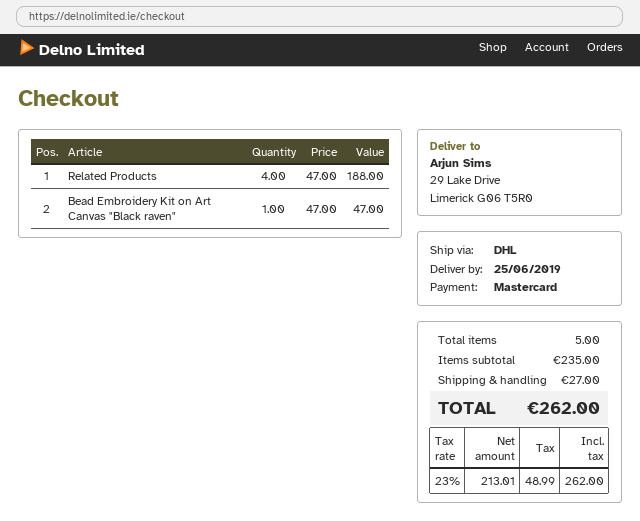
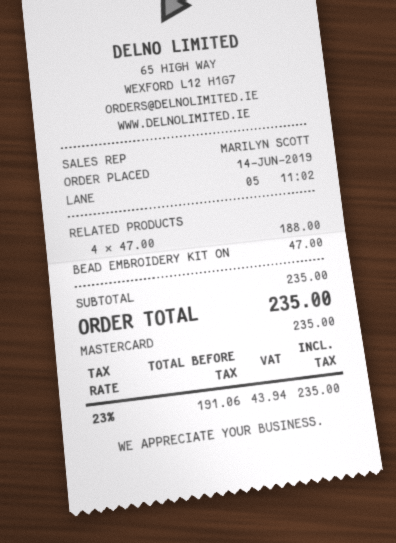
shipping: 27.00 -> none
net: 213.01 -> 191.06
tax: 23% = 48.99 -> 23% = 43.94
total: 262.00 -> 235.00

